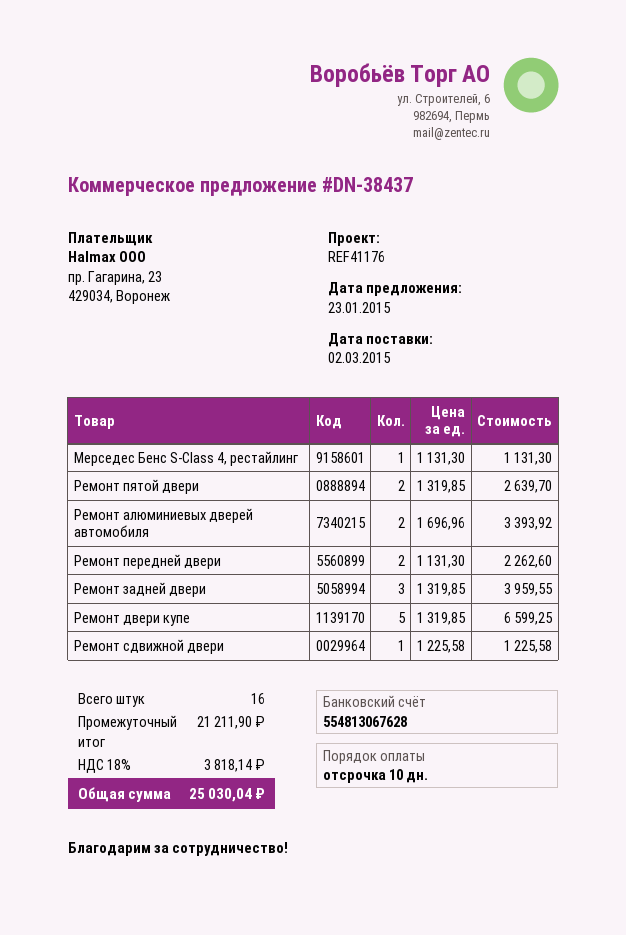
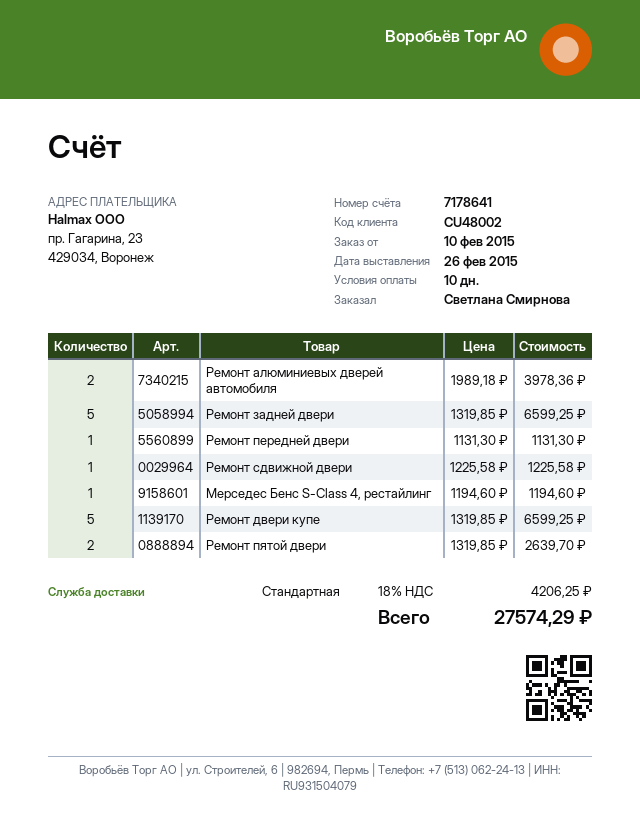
Мерседес Бенс S-Class 4, рестайлинг: 1 x 1131.30 = 1131.30 -> 1 x 1194.60 = 1194.60
Ремонт алюминиевых дверей автомобиля: 2 x 1696.96 = 3393.92 -> 2 x 1989.18 = 3978.36
Ремонт передней двери: 2 x 1131.30 = 2262.60 -> 1 x 1131.30 = 1131.30
Ремонт задней двери: 3 x 1319.85 = 3959.55 -> 5 x 1319.85 = 6599.25
tax: 18% = 3818.14 -> 18% = 4206.25
total: 25030.04 -> 27574.29

